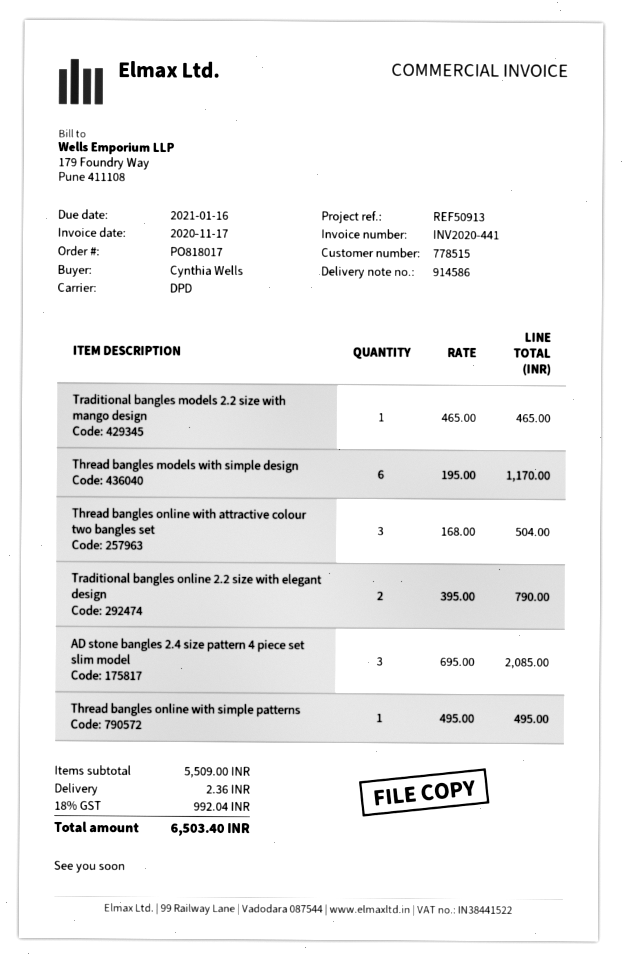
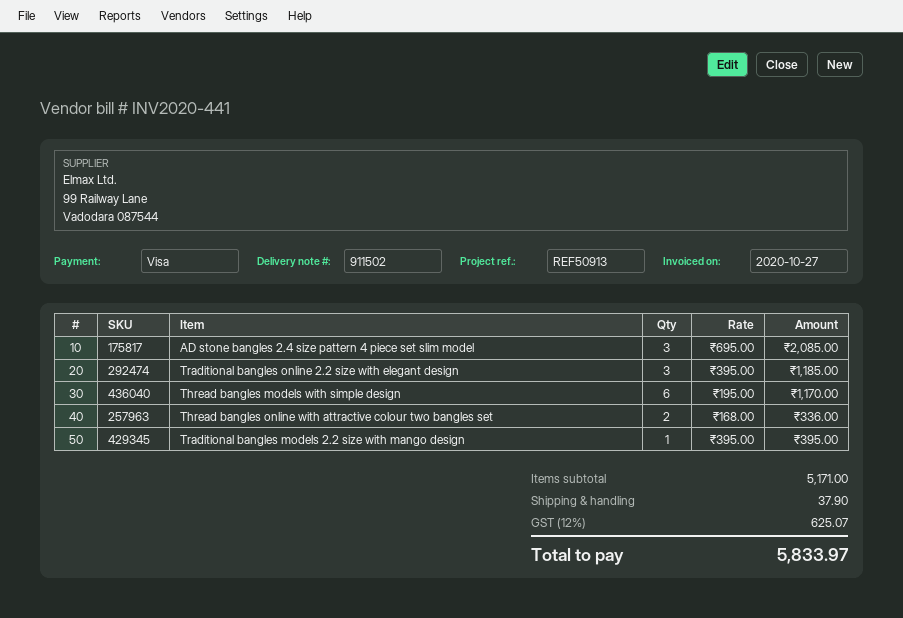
delivery note number: 914586 -> 911502
invoice date: 2020-11-17 -> 2020-10-27
Traditional bangles models 2.2 size with mango design: 1 x 465.00 = 465.00 -> 1 x 395.00 = 395.00
Thread bangles online with attractive colour two bangles set: 3 x 168.00 = 504.00 -> 2 x 168.00 = 336.00
Traditional bangles online 2.2 size with elegant design: 2 x 395.00 = 790.00 -> 3 x 395.00 = 1185.00
Thread bangles online with simple patterns: 1 x 495.00 = 495.00 -> none
subtotal: 5509.00 -> 5171.00
shipping: 2.36 -> 37.90
tax: 18% = 992.04 -> 12% = 625.07
total: 6503.40 -> 5833.97

